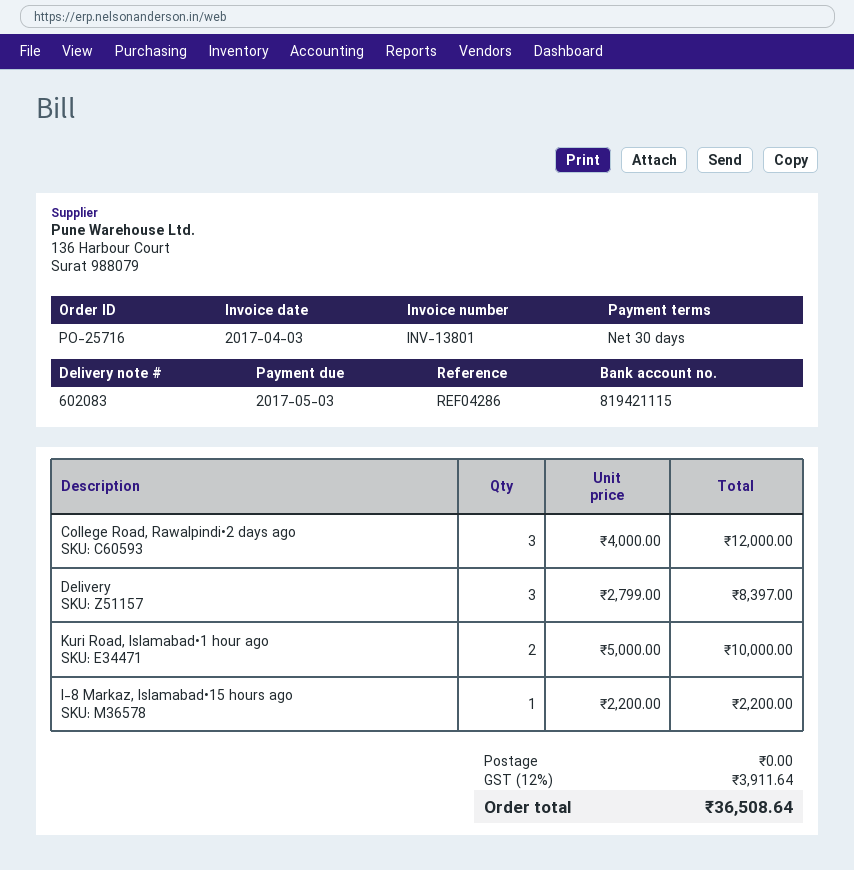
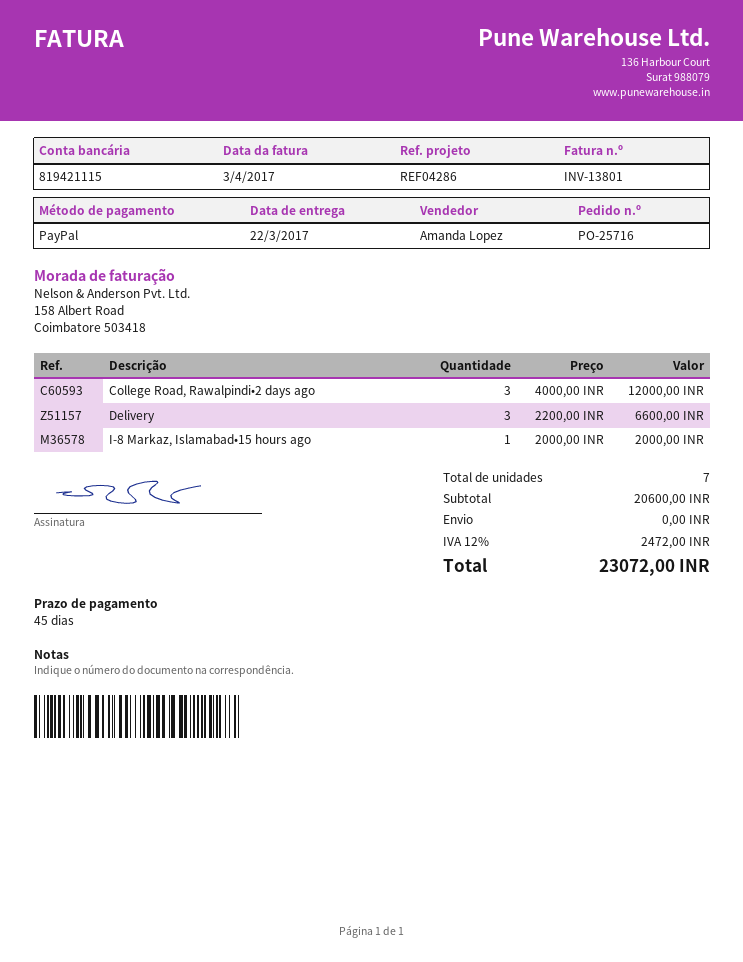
payment terms: 30 days -> 45 days
Delivery: 3 x 2799.00 = 8397.00 -> 3 x 2200.00 = 6600.00
Kuri Road, Islamabad•1 hour ago: 2 x 5000.00 = 10000.00 -> none
I-8 Markaz, Islamabad•15 hours ago: 1 x 2200.00 = 2200.00 -> 1 x 2000.00 = 2000.00
tax: 12% = 3911.64 -> 12% = 2472.00
total: 36508.64 -> 23072.00

